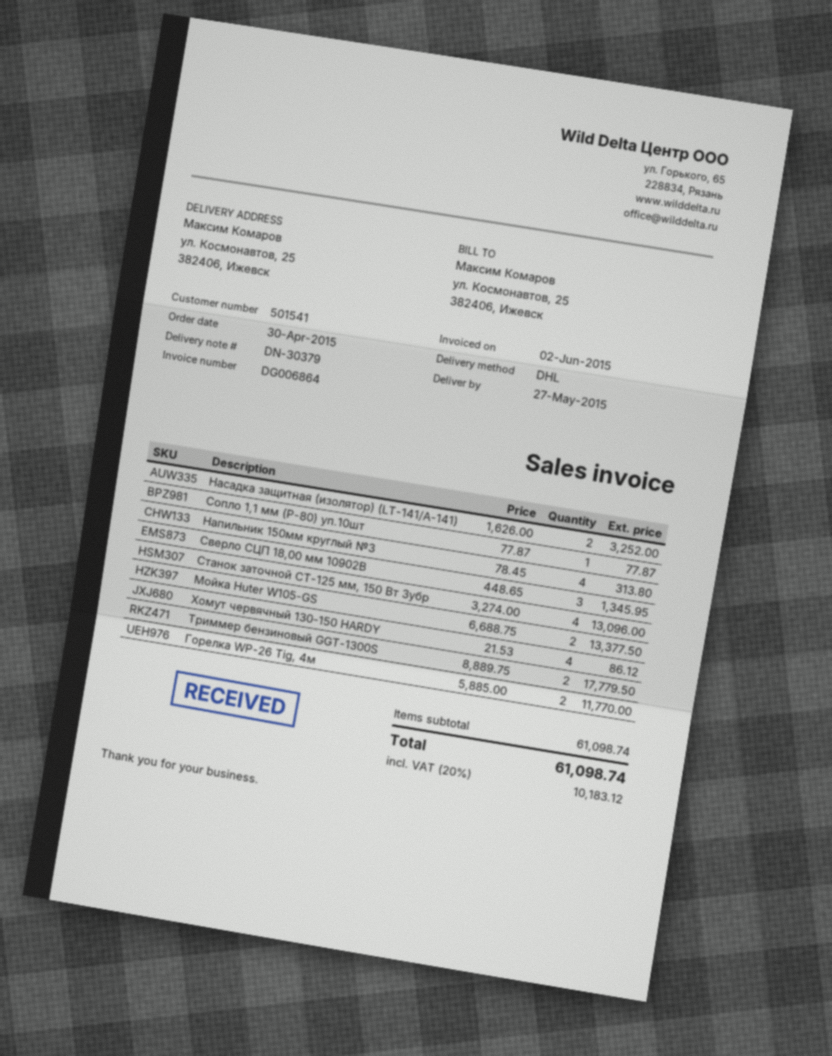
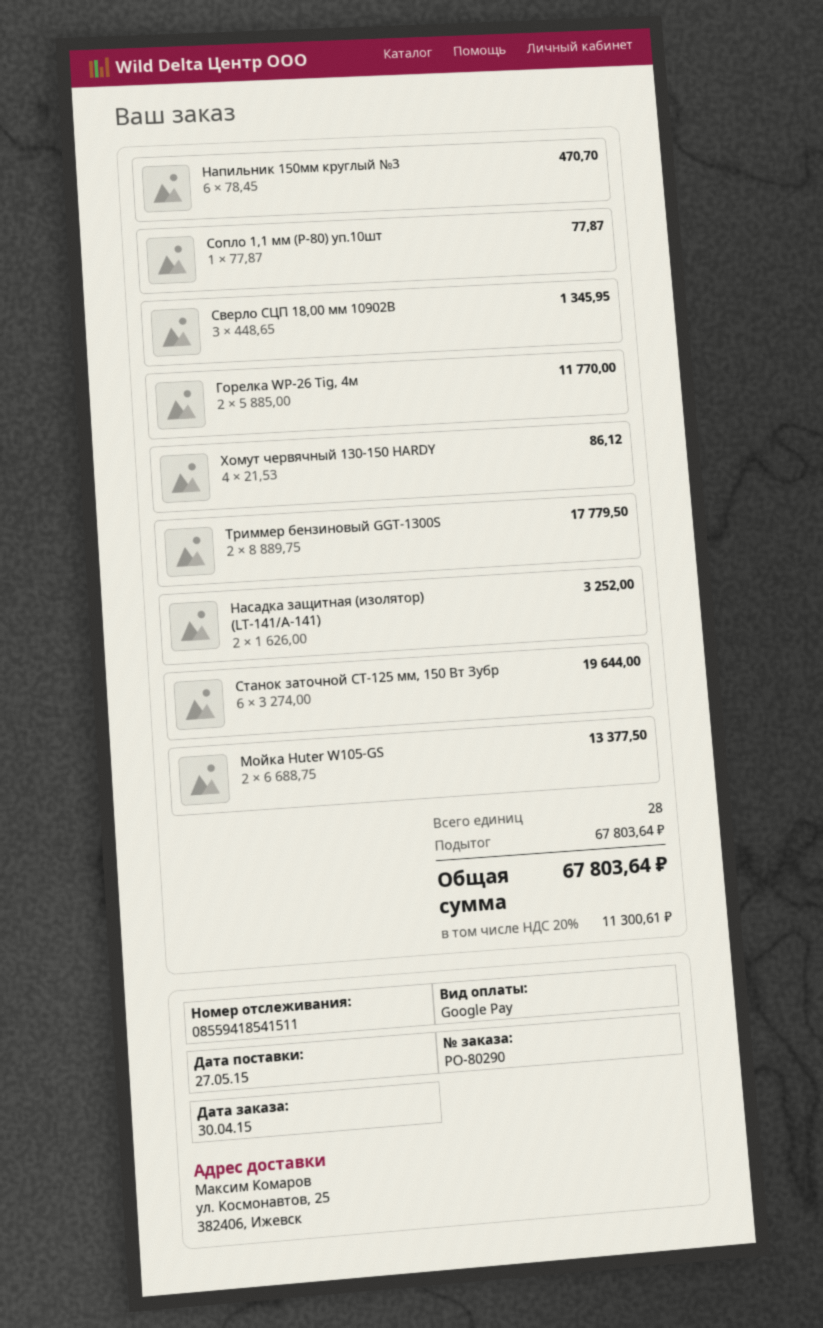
Напильник 150мм круглый №3: 4 x 78.45 = 313.80 -> 6 x 78.45 = 470.70
Станок заточной СТ-125 мм, 150 Вт Зубр: 4 x 3274.00 = 13096.00 -> 6 x 3274.00 = 19644.00
subtotal: 61098.74 -> 67803.64
tax: 20% = 10183.12 -> 20% = 11300.61
total: 61098.74 -> 67803.64

